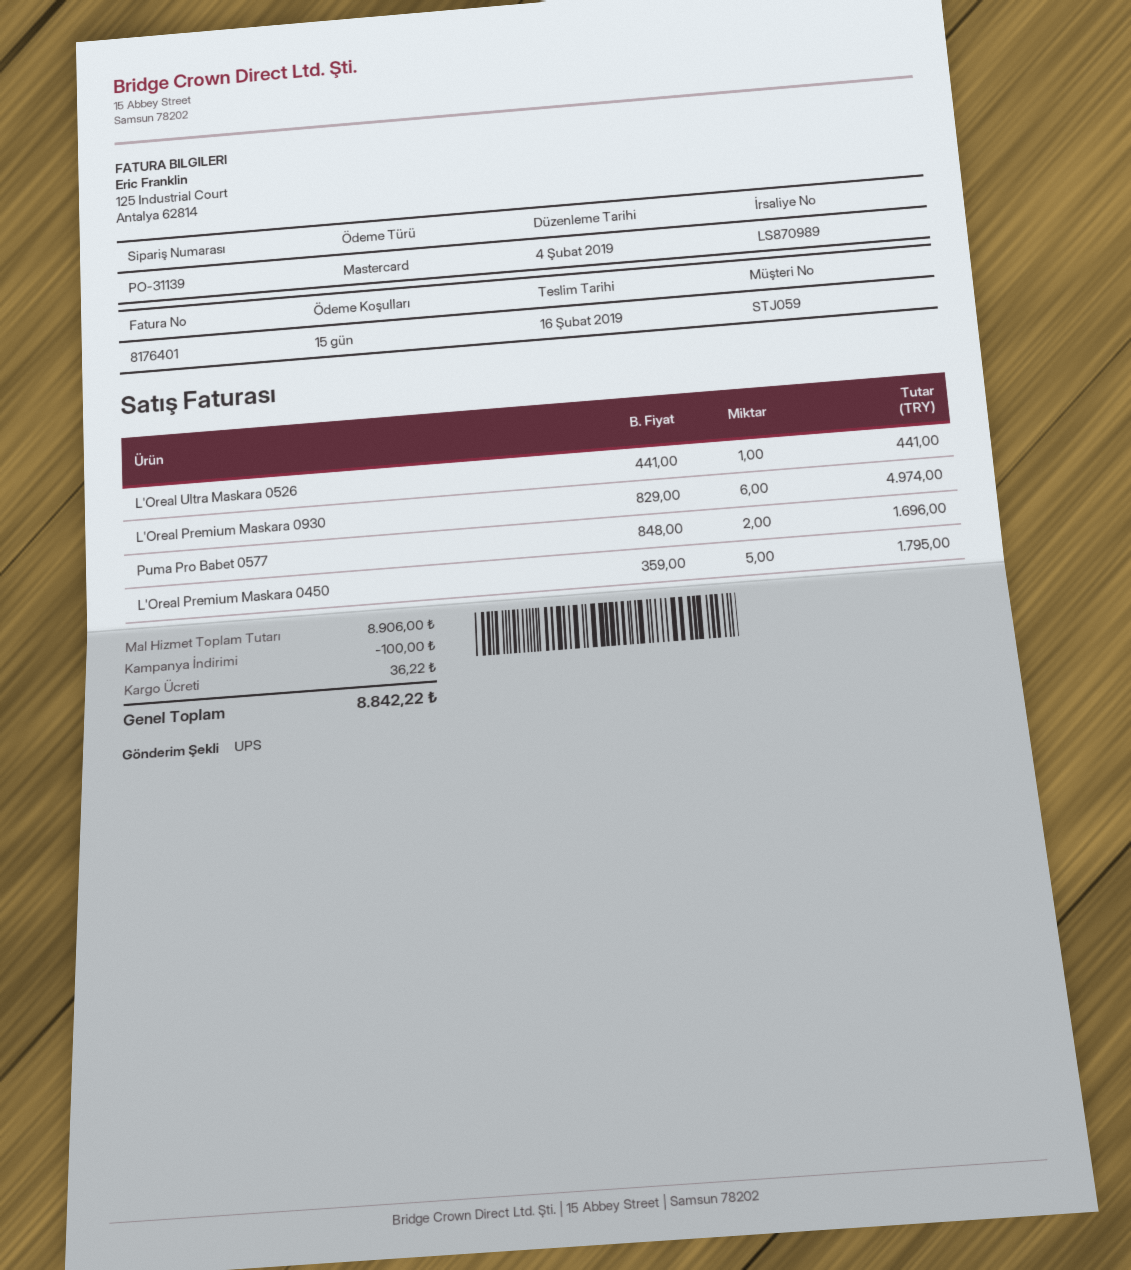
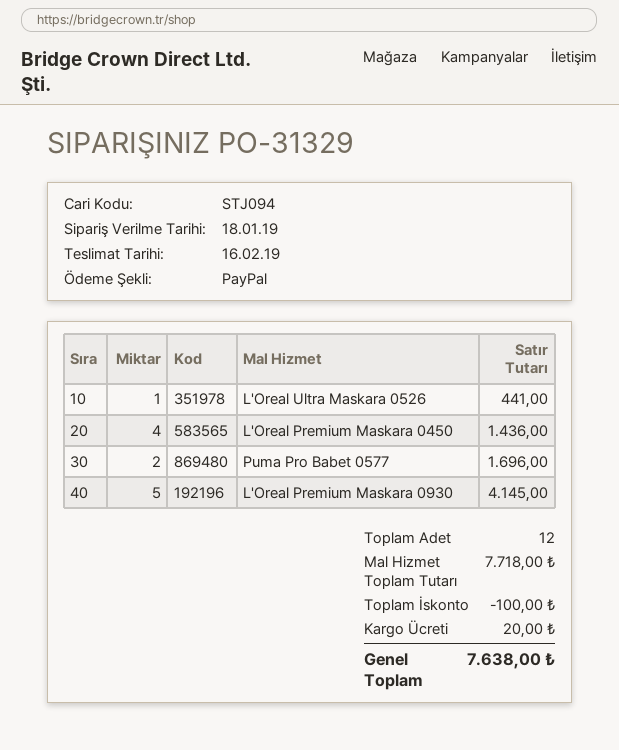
order number: PO-31139 -> PO-31329
customer number: STJ059 -> STJ094
payment method: Mastercard -> PayPal
L'Oreal Premium Maskara 0930: 6 for 4974.00 -> 5 for 4145.00
L'Oreal Premium Maskara 0450: 5 for 1795.00 -> 4 for 1436.00
subtotal: 8906.00 -> 7718.00
shipping: 36.22 -> 20.00
total: 8842.22 -> 7638.00

